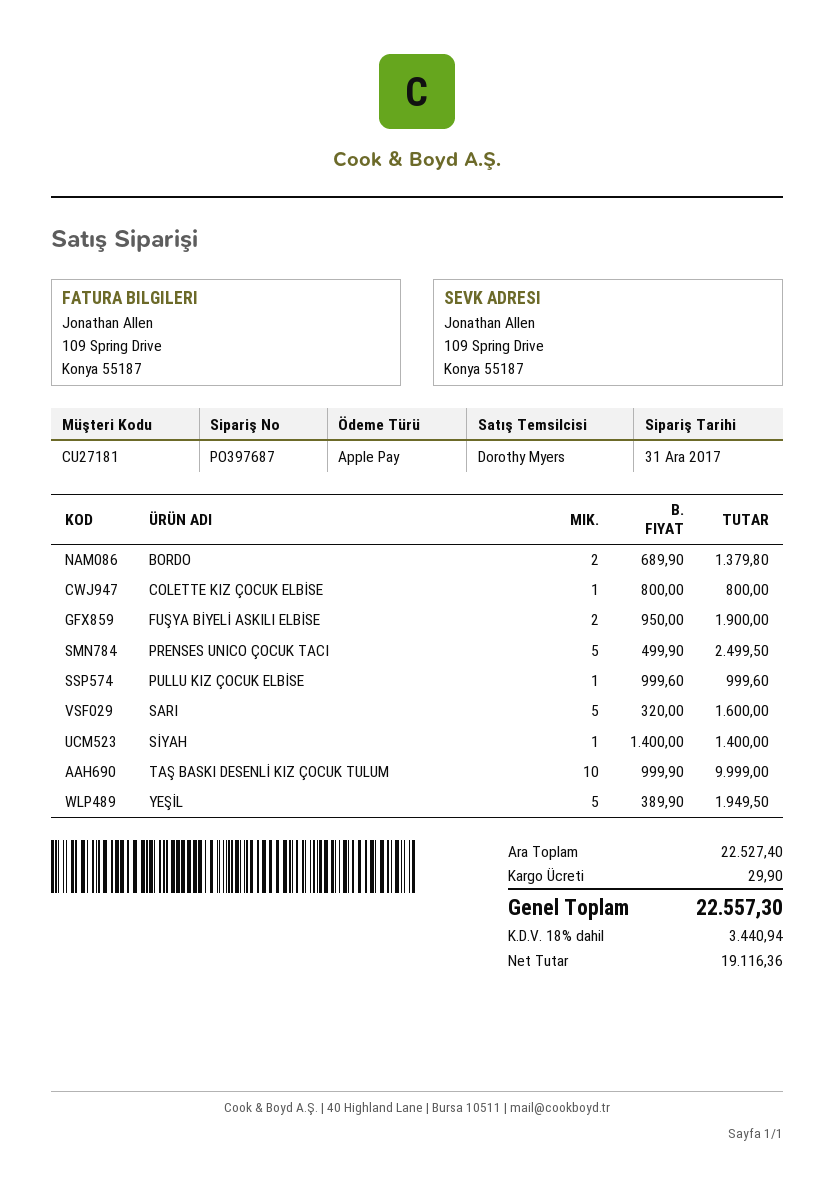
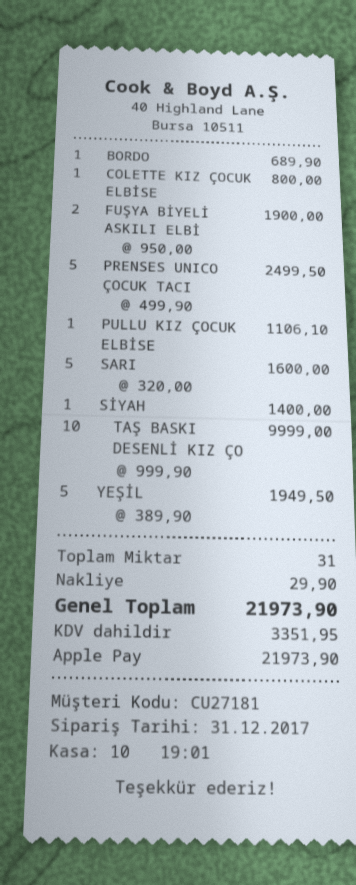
BORDO: 2 x 689.90 = 1379.80 -> 1 x 689.90 = 689.90
PULLU KIZ ÇOCUK ELBİSE: 1 x 999.60 = 999.60 -> 1 x 1106.10 = 1106.10
tax: 3440.94 -> 3351.95
total: 22557.30 -> 21973.90

